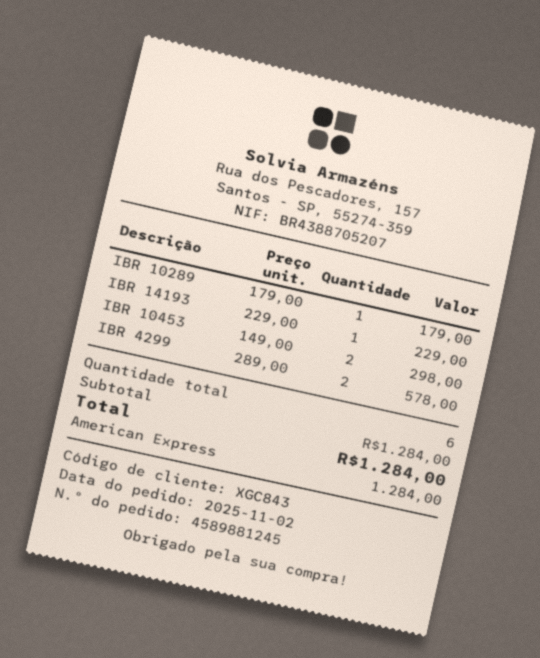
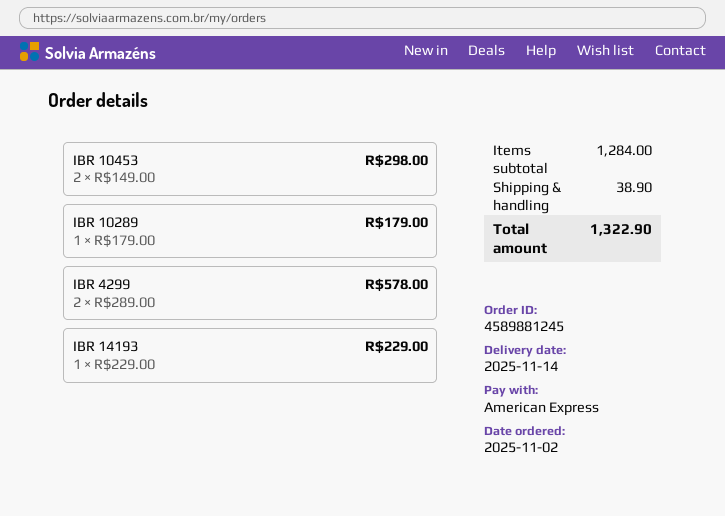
shipping: none -> 38.90
total: 1284.00 -> 1322.90

